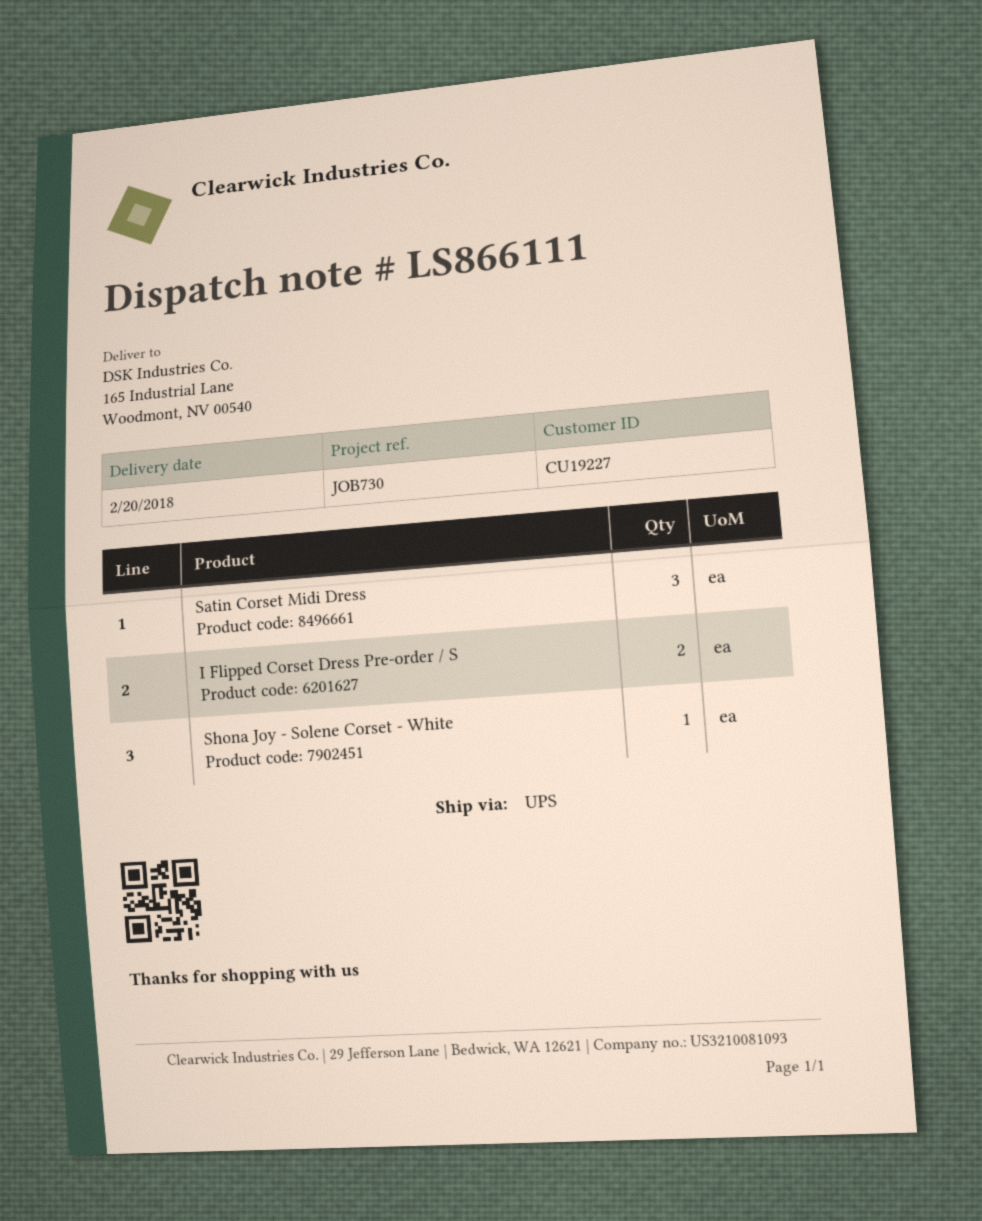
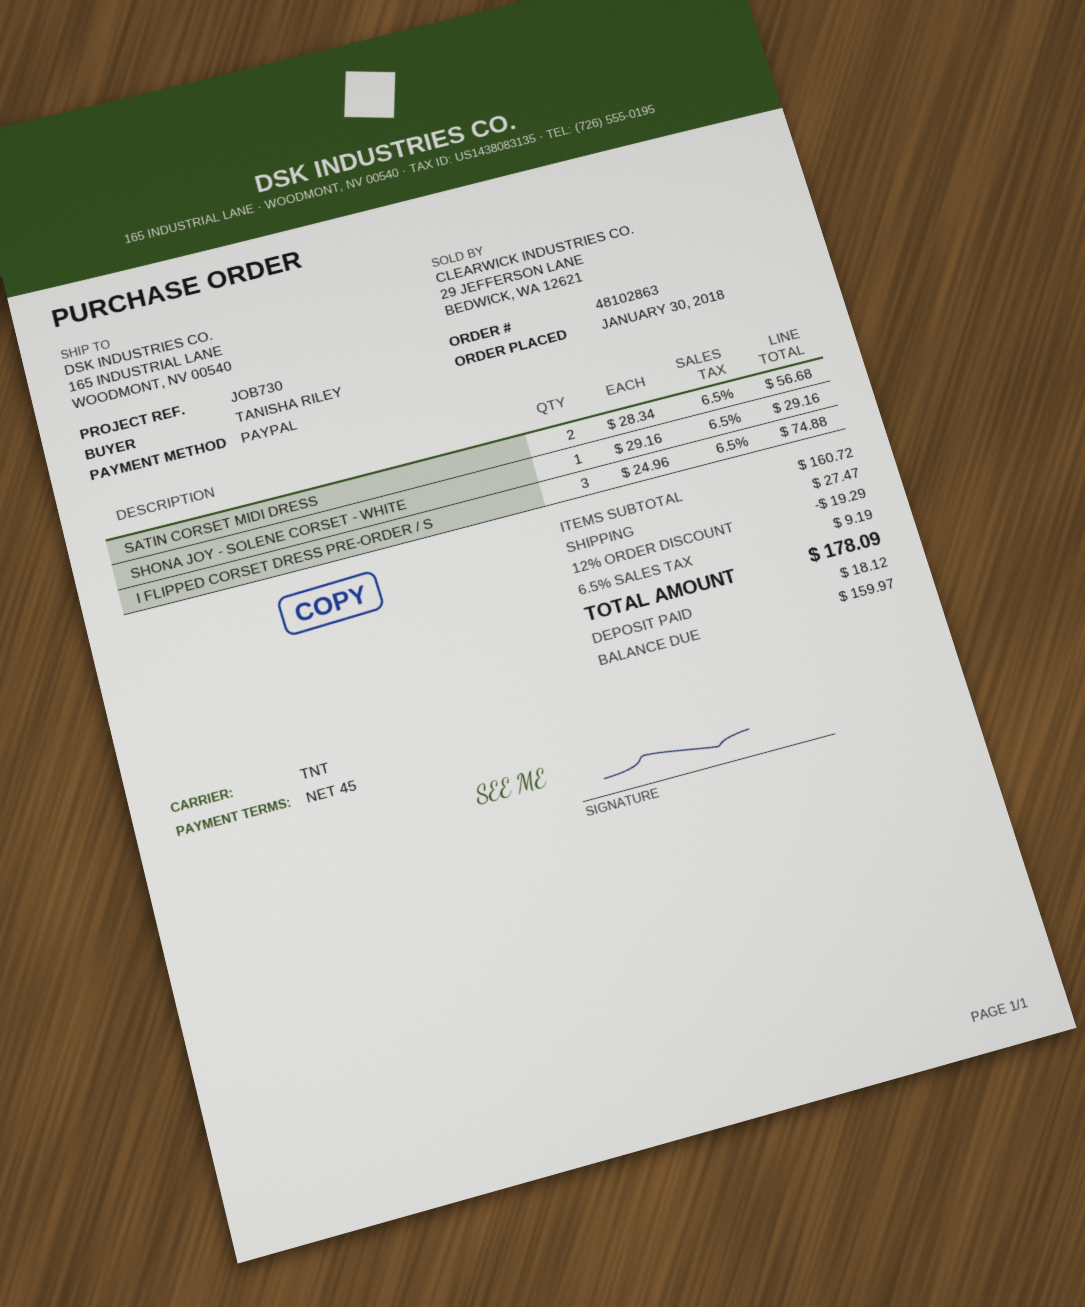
shipping method: UPS -> TNT
Satin Corset Midi Dress: 3 -> 2
I Flipped Corset Dress Pre-order / S: 2 -> 3

